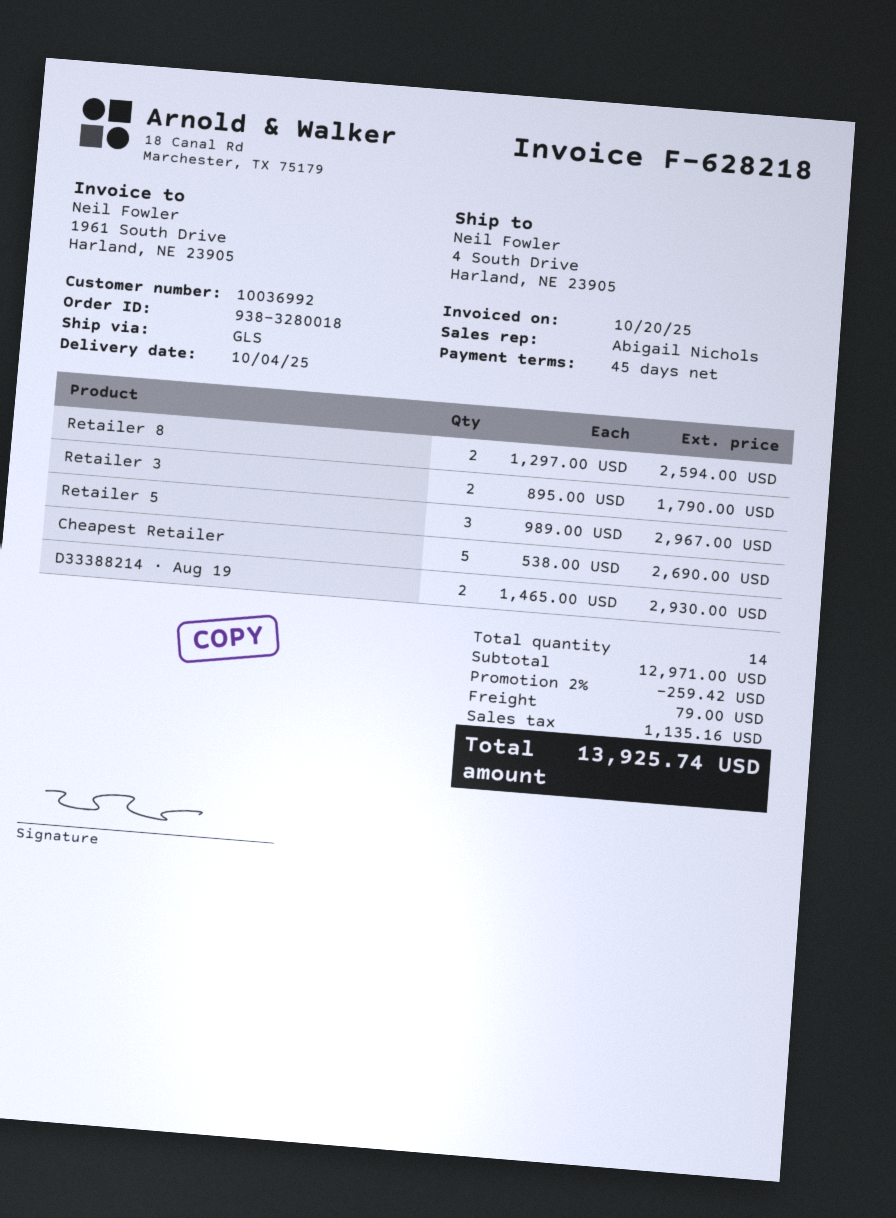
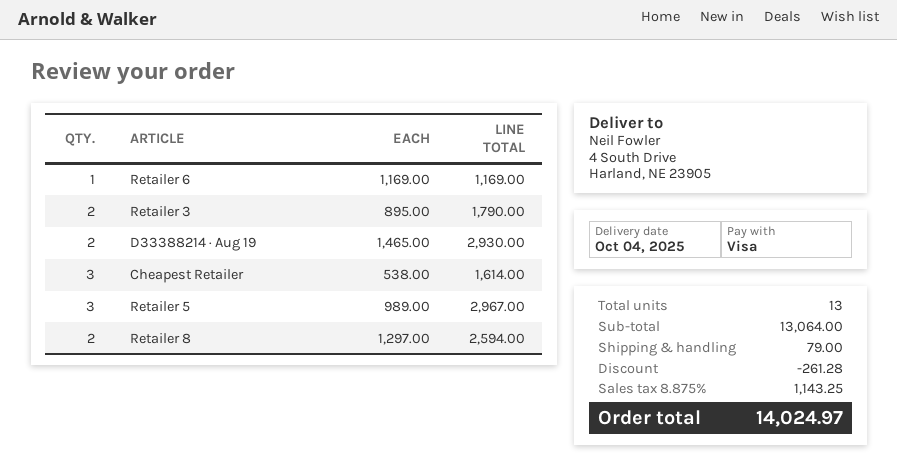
Cheapest Retailer: 5 x 538.00 = 2690.00 -> 3 x 538.00 = 1614.00
Retailer 6: none -> 1 x 1169.00 = 1169.00
total quantity: 14 -> 13
subtotal: 12971.00 -> 13064.00
discount: 259.42 -> 261.28
tax: 1135.16 -> 1143.25
total: 13925.74 -> 14024.97

